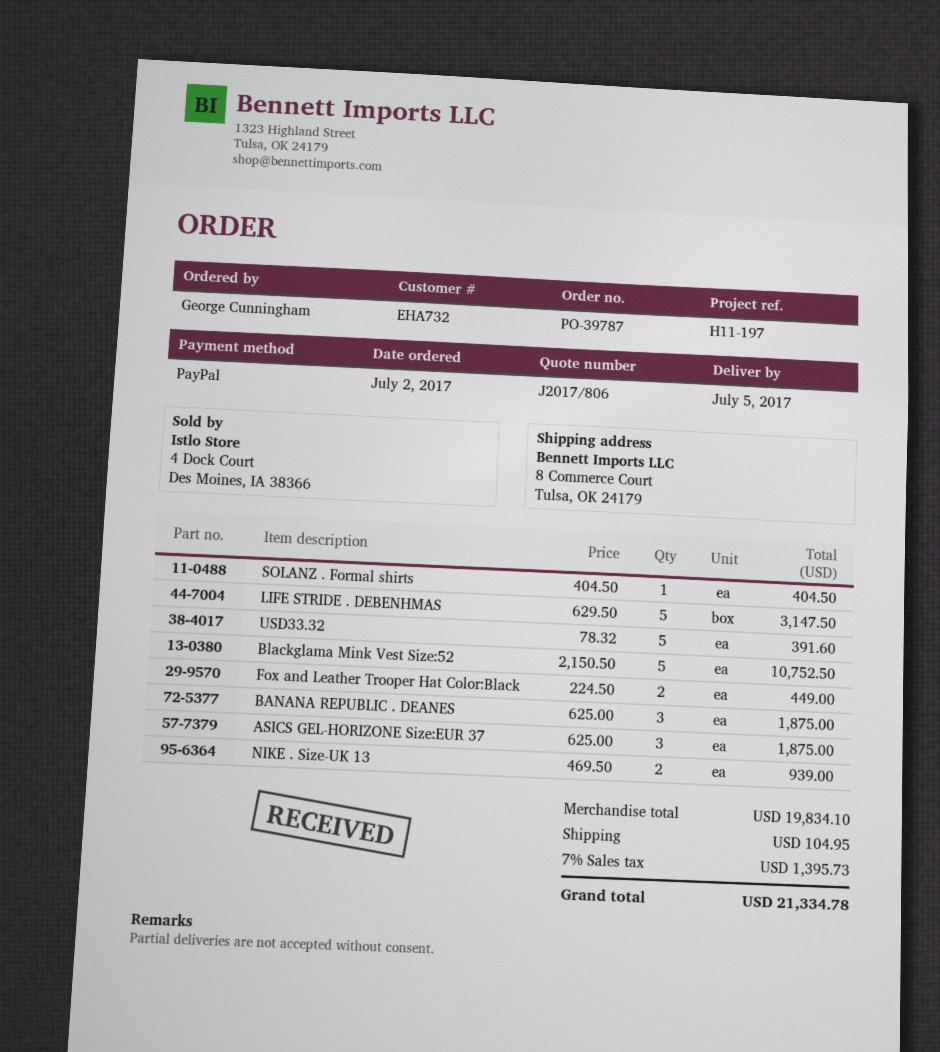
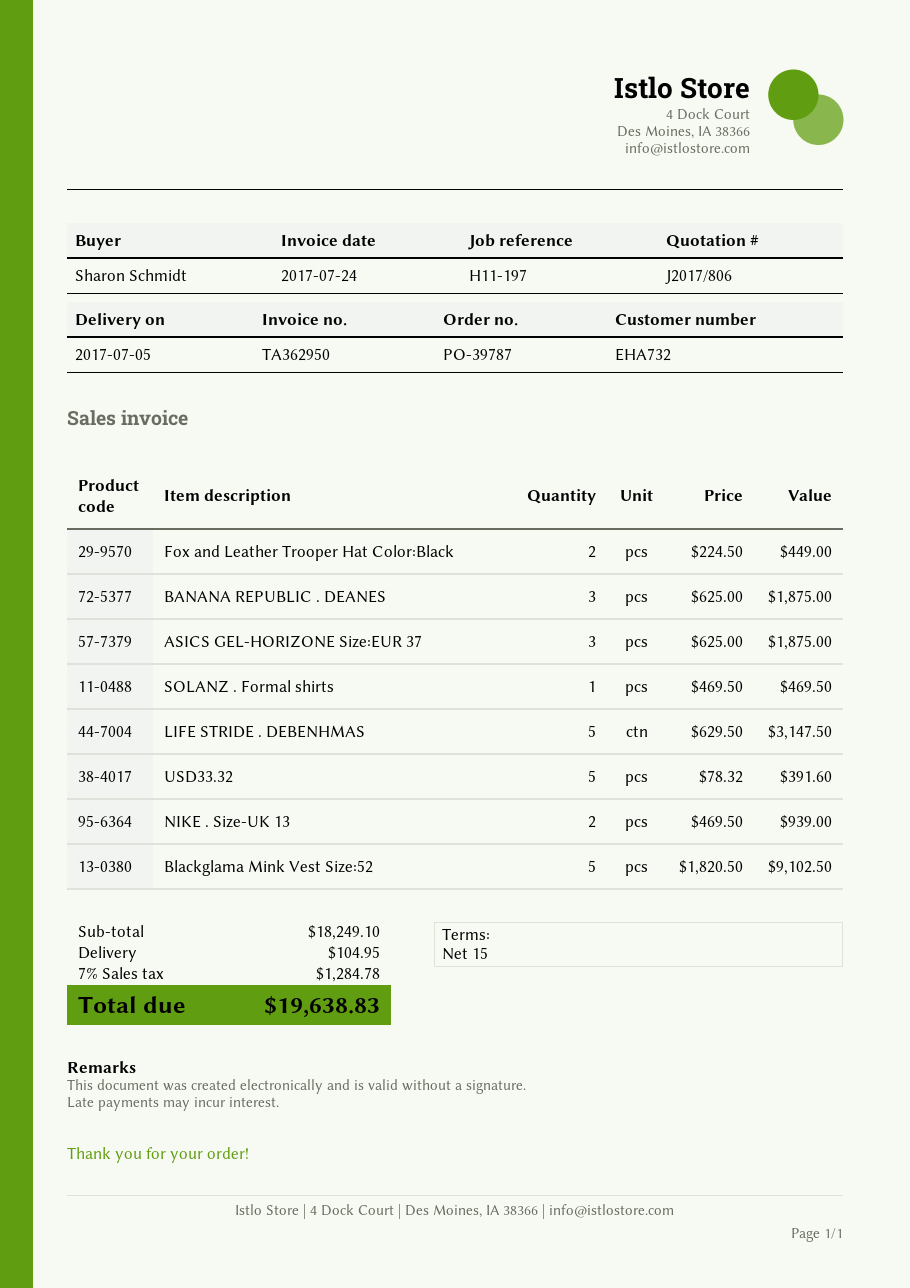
ordered by: George Cunningham -> Sharon Schmidt
SOLANZ . Formal shirts: 1 x 404.50 = 404.50 -> 1 x 469.50 = 469.50
Blackglama Mink Vest Size:52: 5 x 2150.50 = 10752.50 -> 5 x 1820.50 = 9102.50
subtotal: 19834.10 -> 18249.10
tax: 7% = 1395.73 -> 7% = 1284.78
total: 21334.78 -> 19638.83

